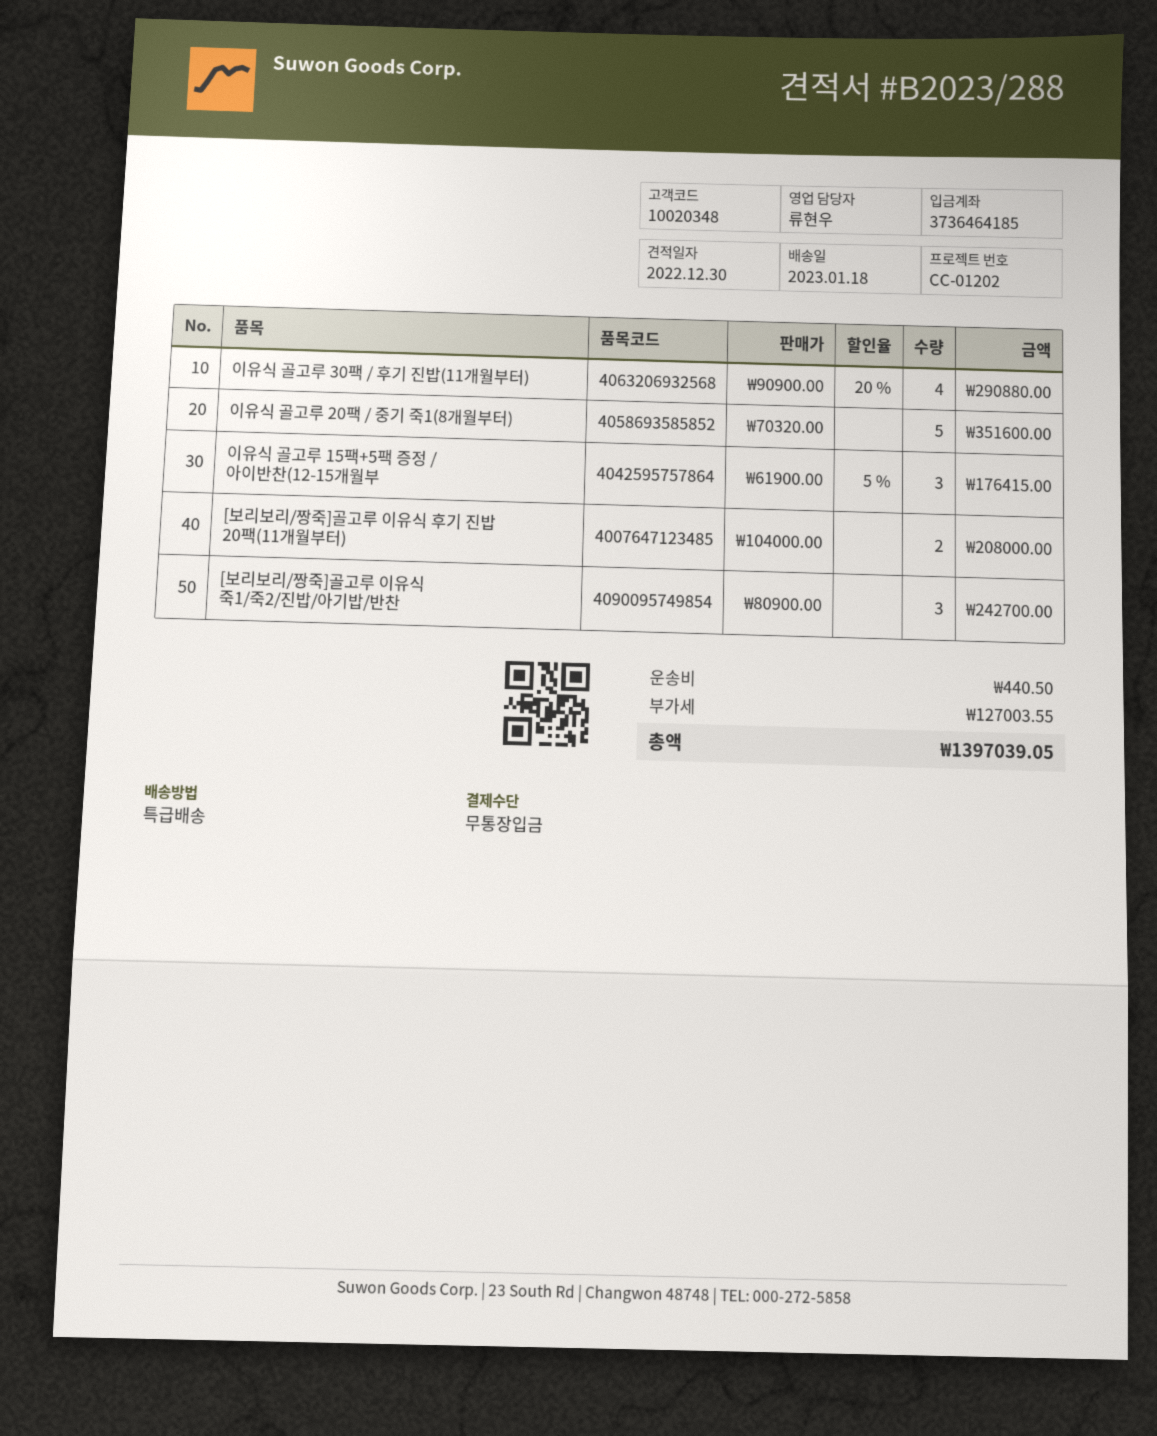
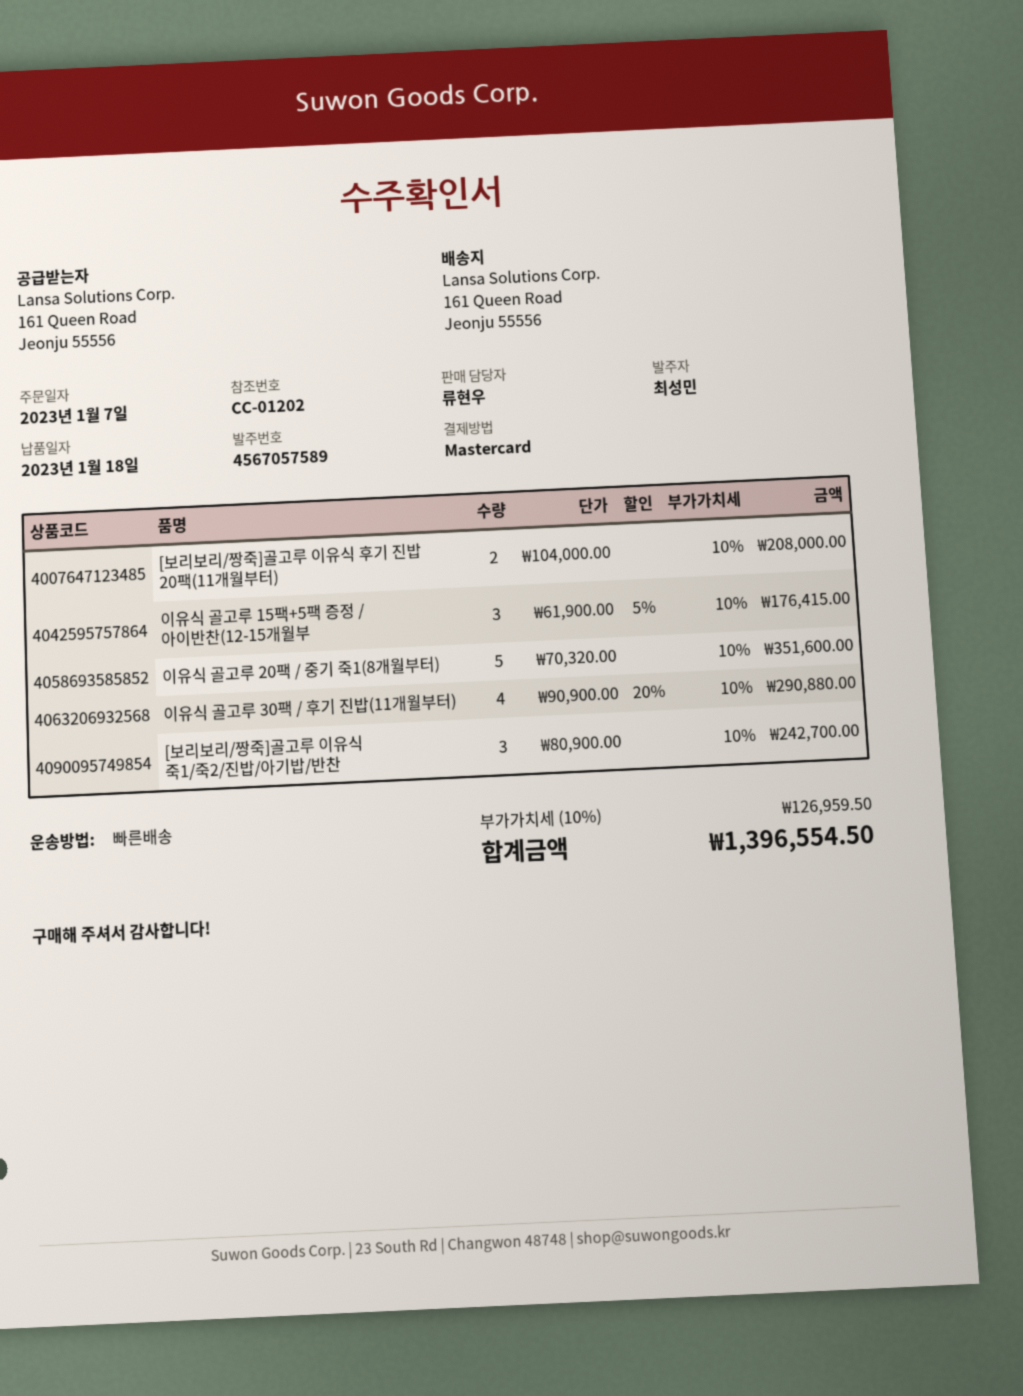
payment method: bank transfer -> Mastercard
shipping: 440.50 -> none
tax: 127003.55 -> 126959.50
total: 1397039.05 -> 1396554.50

